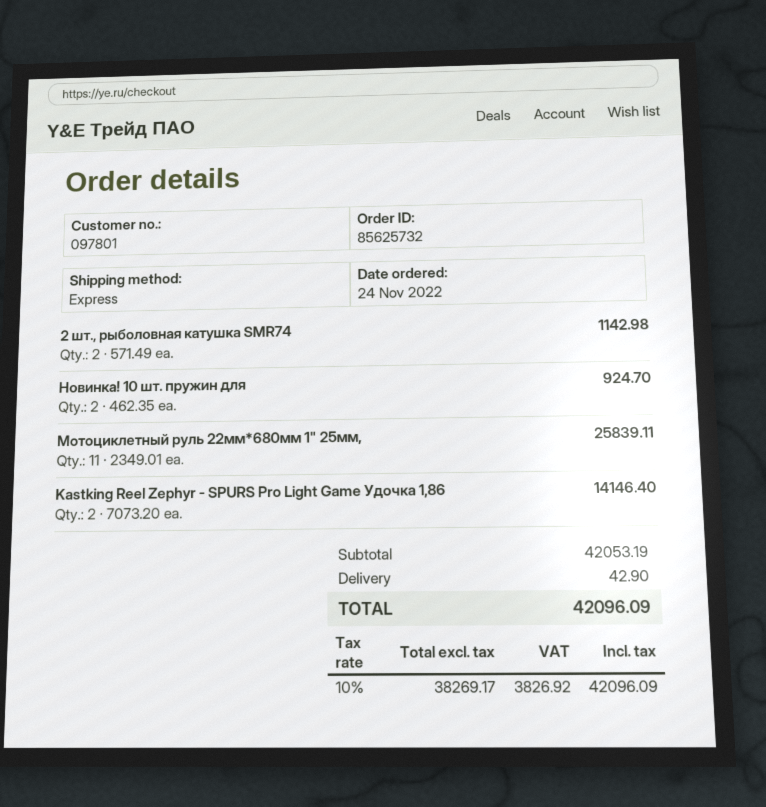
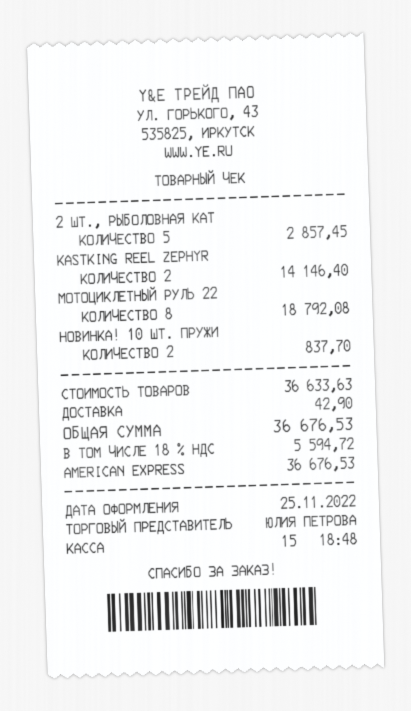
order date: 2022-11-24 -> 2022-11-25
2 шт., рыболовная катушка SMR74: 2 for 1142.98 -> 5 for 2857.45
Новинка! 10 шт. пружин для: 2 for 924.70 -> 2 for 837.70
Мотоциклетный руль 22мм*680мм 1" 25мм,: 11 for 25839.11 -> 8 for 18792.08
subtotal: 42053.19 -> 36633.63
tax: 10% = 3826.92 -> 18% = 5594.72
total: 42096.09 -> 36676.53

